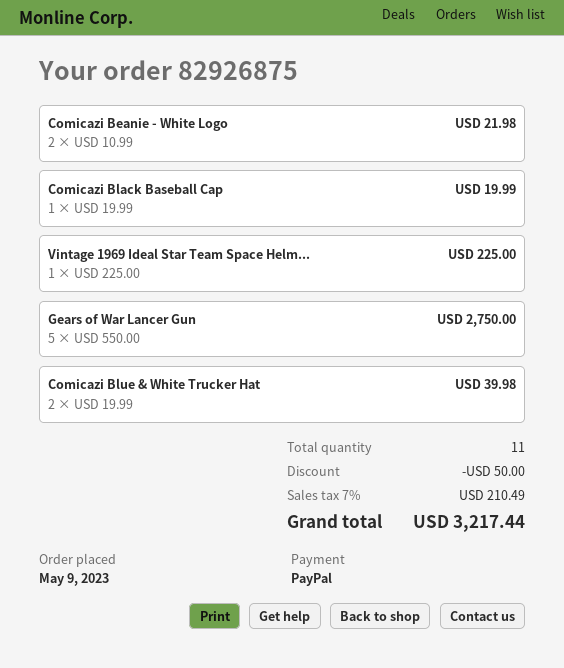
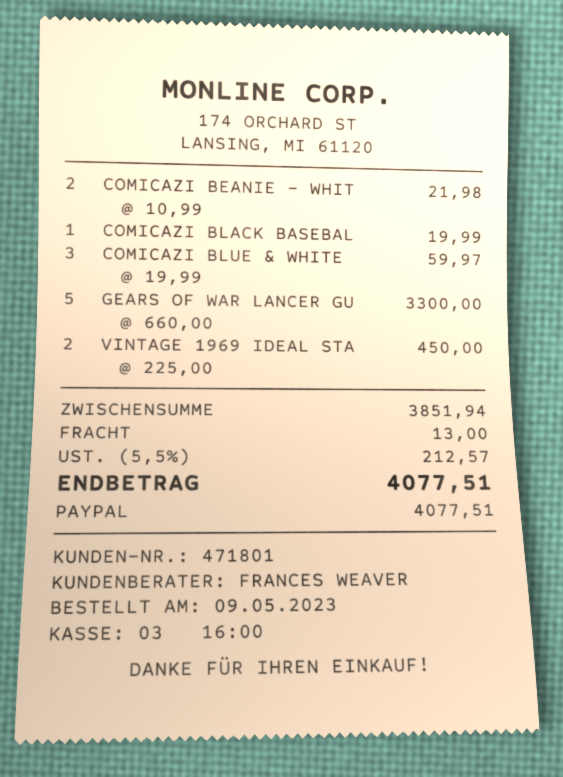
Vintage 1969 Ideal Star Team Space Helm...: 1 x 225.00 = 225.00 -> 2 x 225.00 = 450.00
Gears of War Lancer Gun: 5 x 550.00 = 2750.00 -> 5 x 660.00 = 3300.00
Comicazi Blue & White Trucker Hat: 2 x 19.99 = 39.98 -> 3 x 19.99 = 59.97
discount: 50.00 -> none
shipping: none -> 13.00
tax: 7% = 210.49 -> 5.5% = 212.57
total: 3217.44 -> 4077.51

